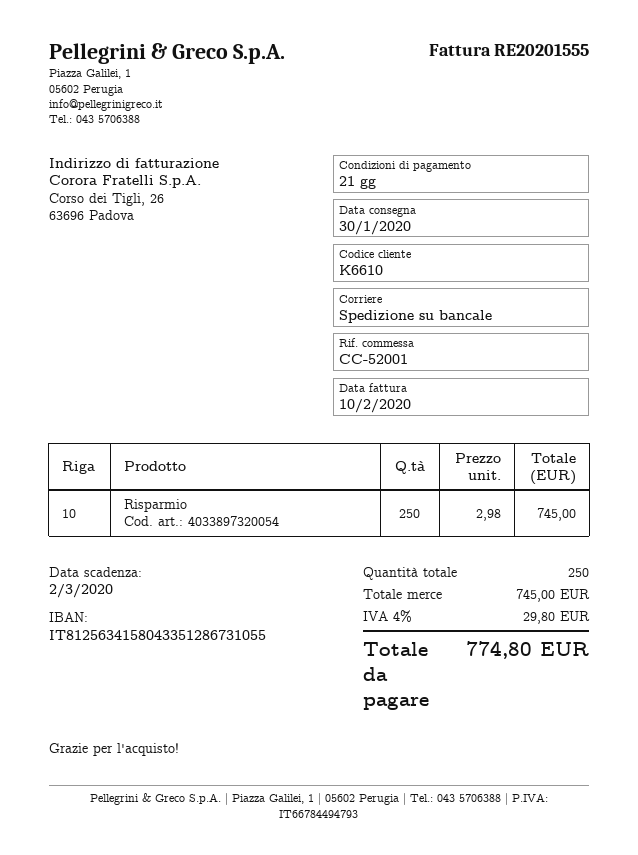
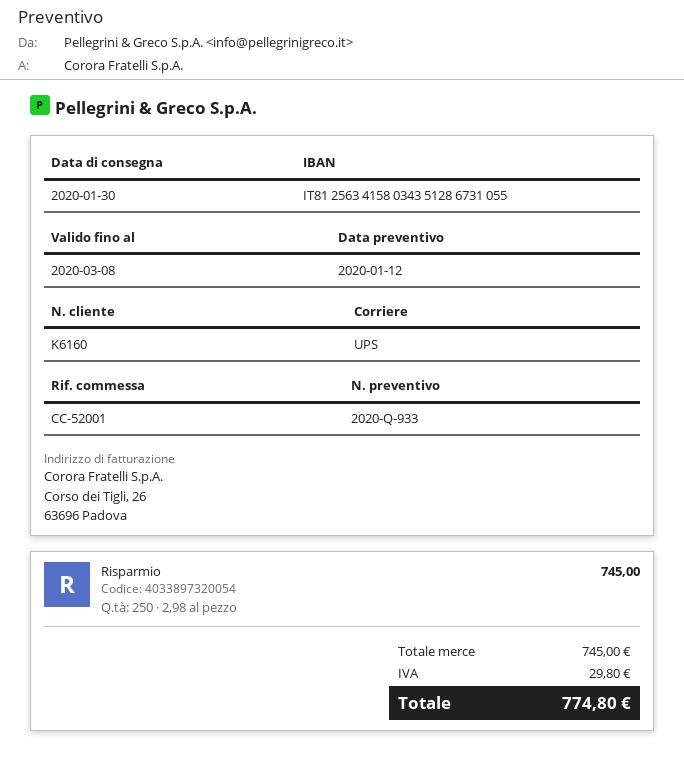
customer number: K6610 -> K6160
bank account: IT8125634158043351286731055 -> IT8125634158034351286731055
shipping method: pallet freight -> UPS

